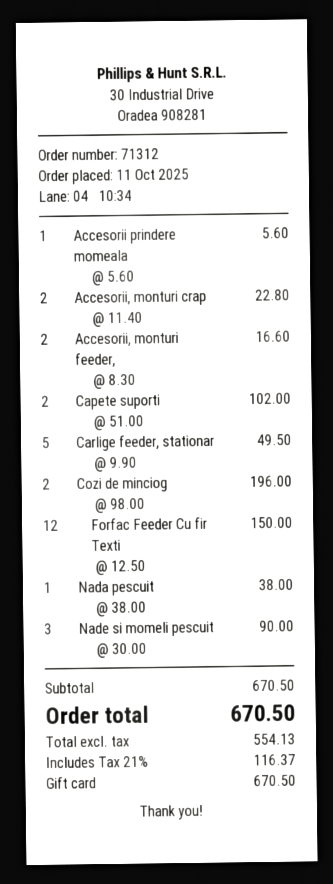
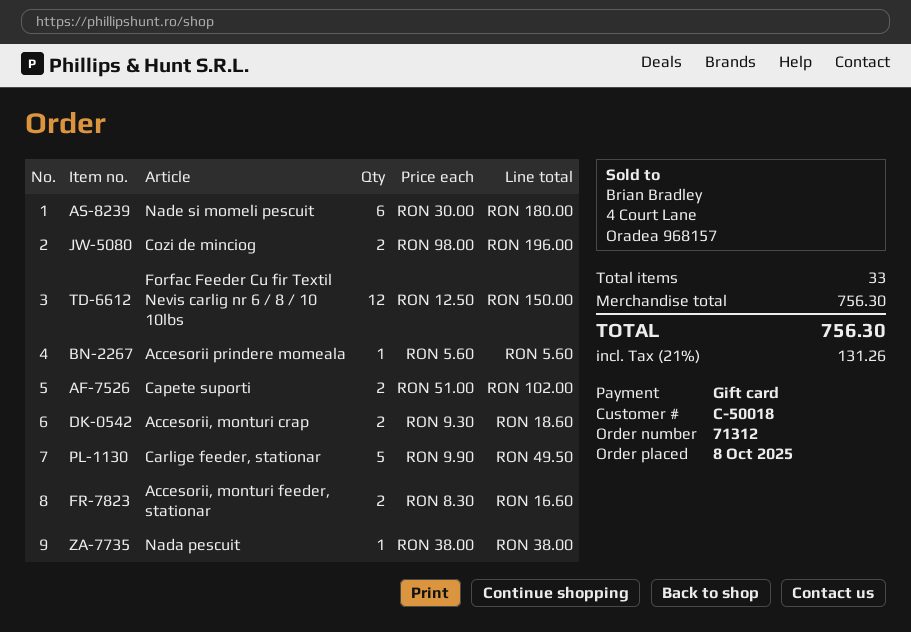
order date: 2025-10-11 -> 2025-10-08
Accesorii, monturi crap: 2 x 11.40 = 22.80 -> 2 x 9.30 = 18.60
Nade si momeli pescuit: 3 x 30.00 = 90.00 -> 6 x 30.00 = 180.00
subtotal: 670.50 -> 756.30
tax: 21% = 116.37 -> 21% = 131.26
total: 670.50 -> 756.30

